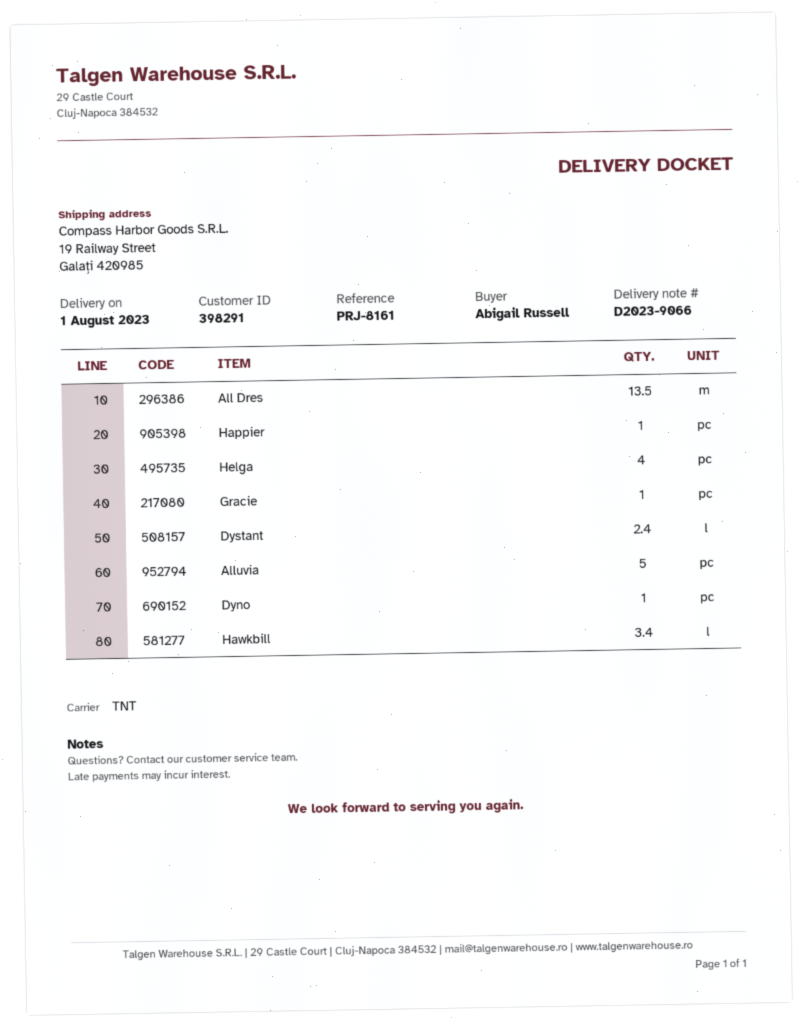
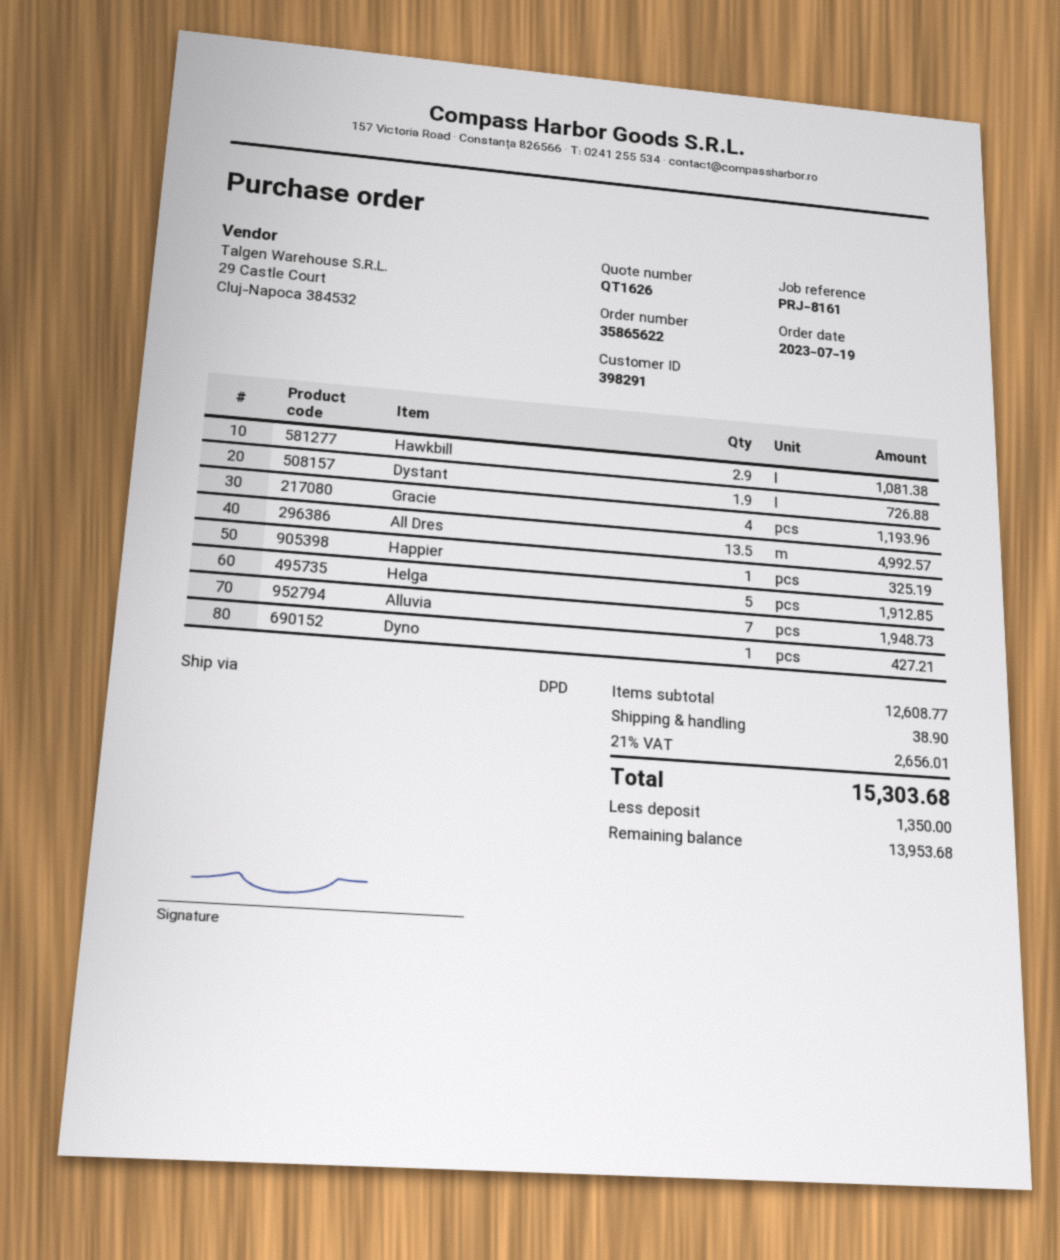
shipping method: TNT -> DPD
Helga: 4 -> 5
Gracie: 1 -> 4
Dystant: 2.4 -> 1.9
Alluvia: 5 -> 7
Hawkbill: 3.4 -> 2.9

